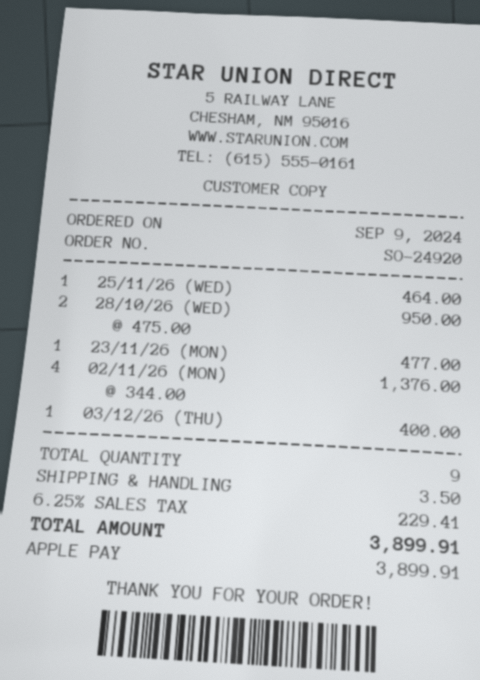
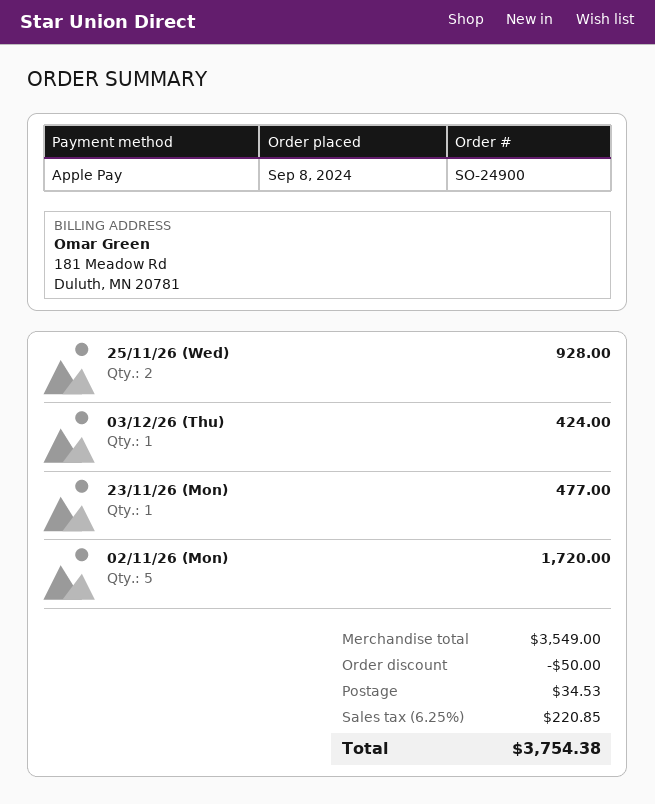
order number: SO-24920 -> SO-24900
order date: 2024-09-09 -> 2024-09-08
25/11/26 (WED): 1 for 464.00 -> 2 for 928.00
28/10/26 (WED): 2 for 950.00 -> none
02/11/26 (MON): 4 for 1376.00 -> 5 for 1720.00
03/12/26 (THU): 1 for 400.00 -> 1 for 424.00
discount: none -> 50.00
shipping: 3.50 -> 34.53
tax: 6.25% = 229.41 -> 6.25% = 220.85
total: 3899.91 -> 3754.38

